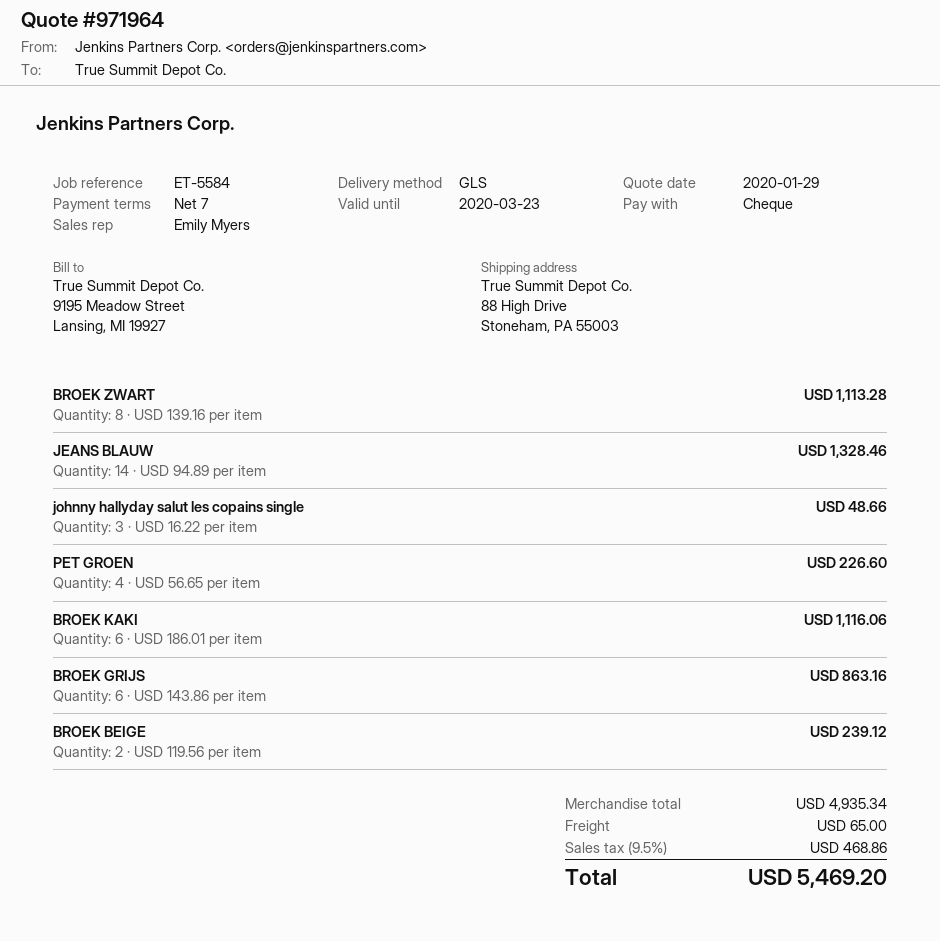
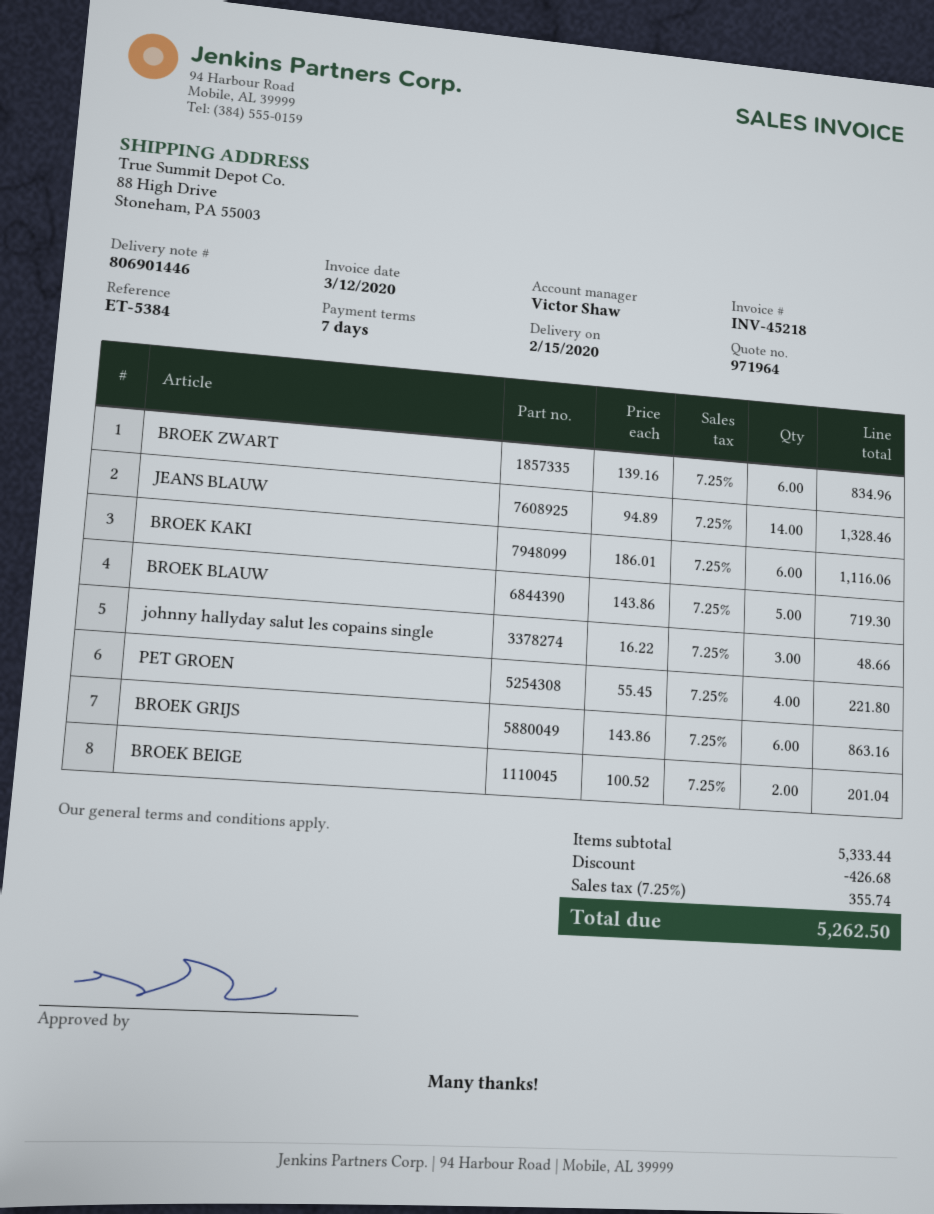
reference: ET-5584 -> ET-5384
sales rep: Emily Myers -> Victor Shaw
BROEK ZWART: 8 x 139.16 = 1113.28 -> 6 x 139.16 = 834.96
PET GROEN: 4 x 56.65 = 226.60 -> 4 x 55.45 = 221.80
BROEK BEIGE: 2 x 119.56 = 239.12 -> 2 x 100.52 = 201.04
BROEK BLAUW: none -> 5 x 143.86 = 719.30
subtotal: 4935.34 -> 5333.44
discount: none -> 426.68
shipping: 65.00 -> none
tax: 9.5% = 468.86 -> 7.25% = 355.74
total: 5469.20 -> 5262.50

